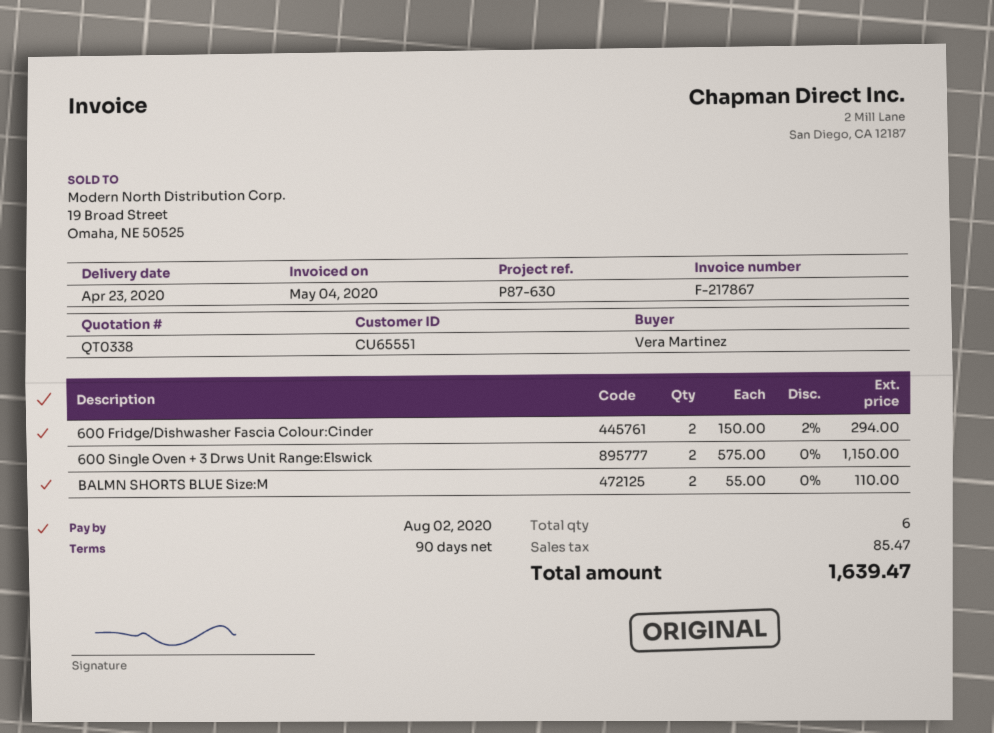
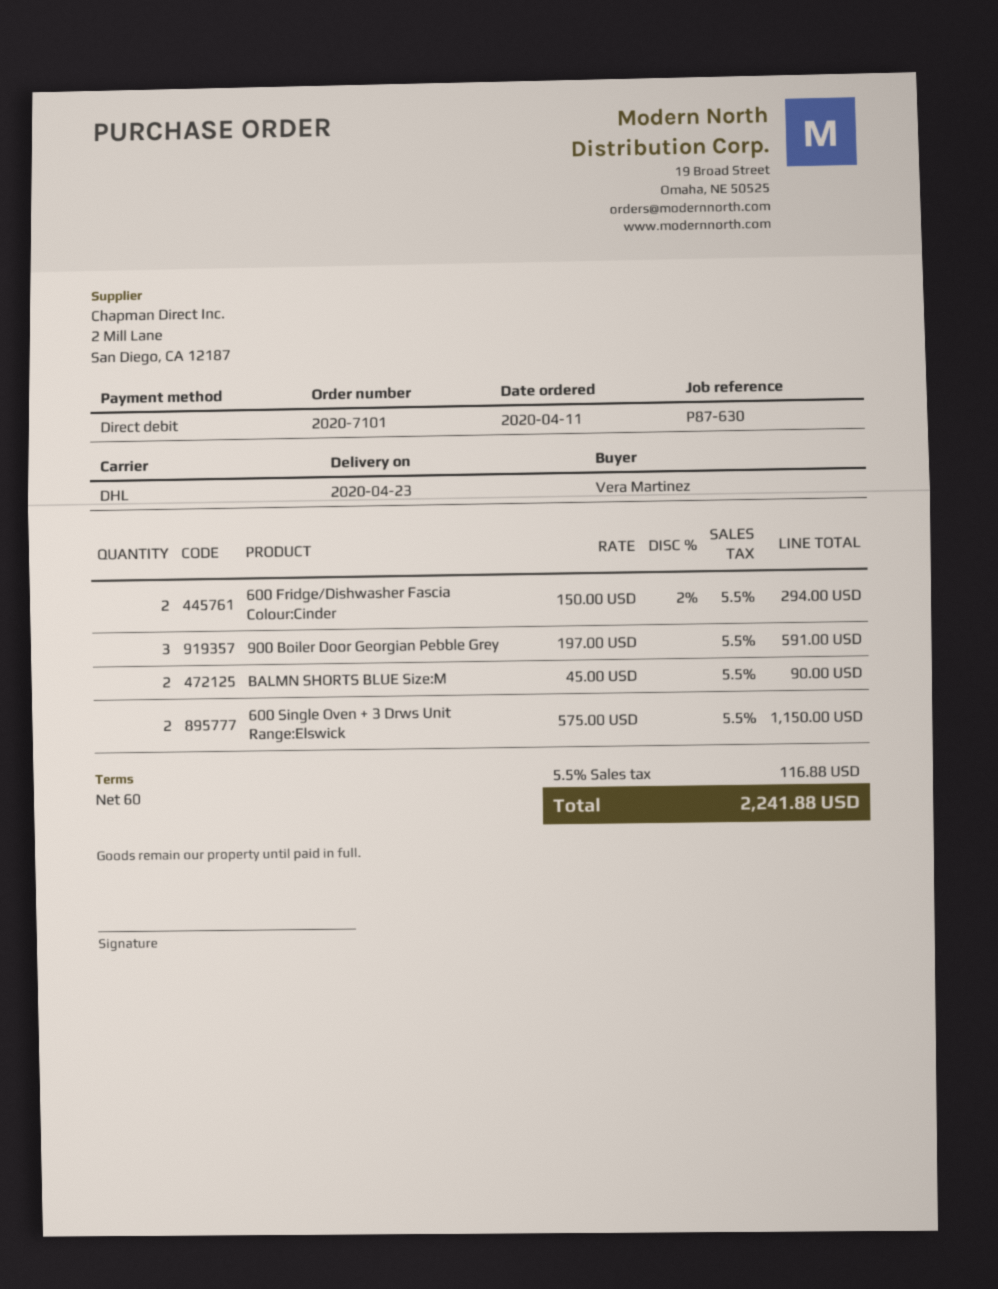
payment terms: 90 days -> 60 days
BALMN SHORTS BLUE Size:M: 2 x 55.00 = 110.00 -> 2 x 45.00 = 90.00
900 Boiler Door Georgian Pebble Grey: none -> 3 x 197.00 = 591.00
tax: 85.47 -> 116.88
total: 1639.47 -> 2241.88

